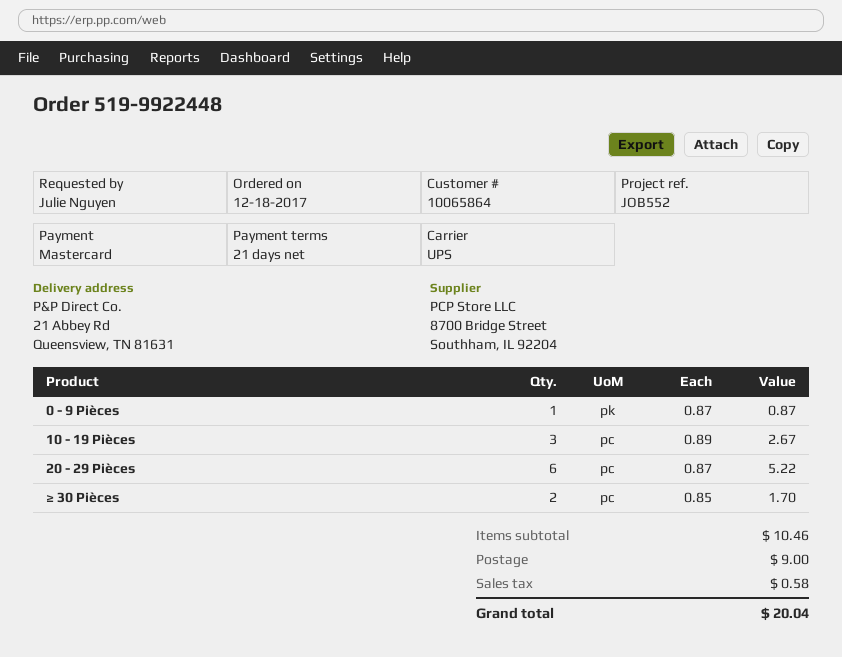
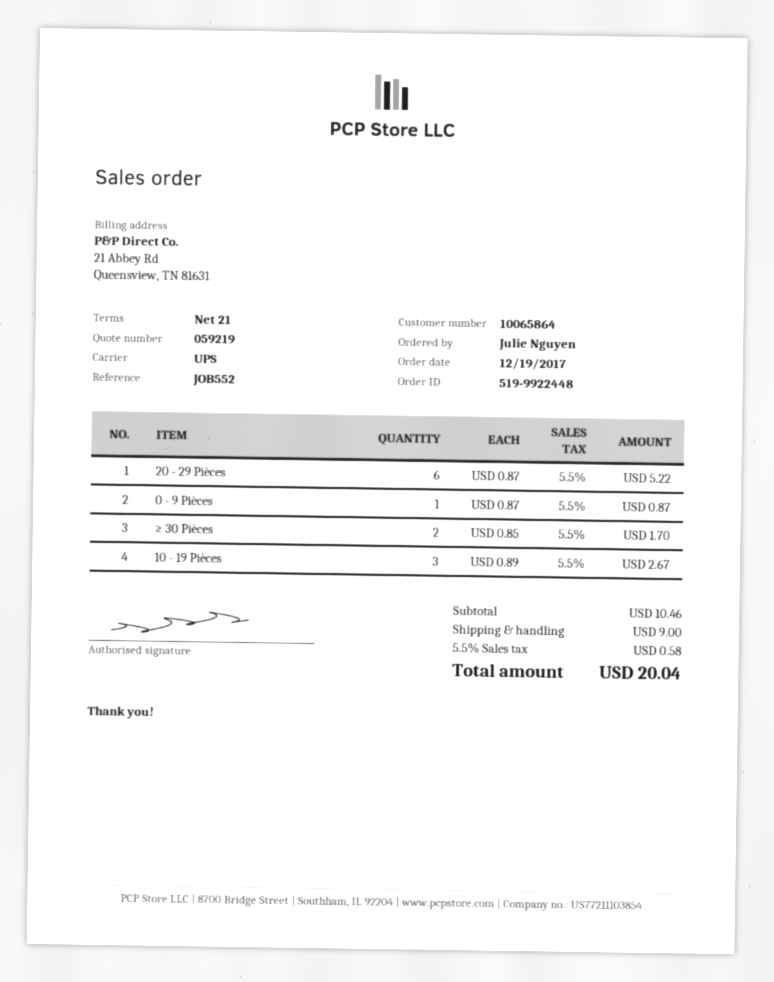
order date: 2017-12-18 -> 2017-12-19

